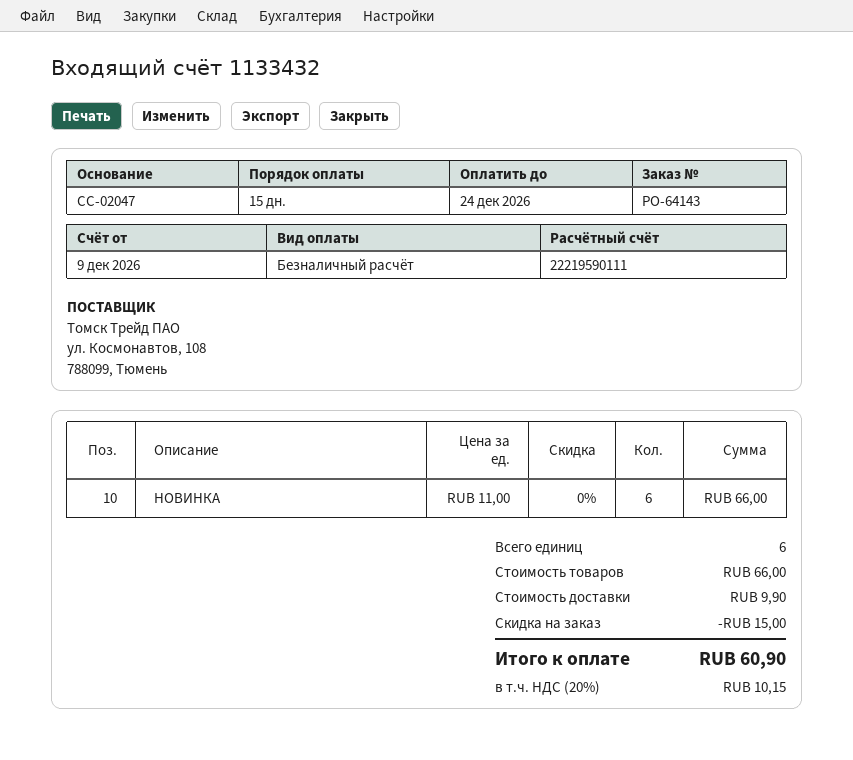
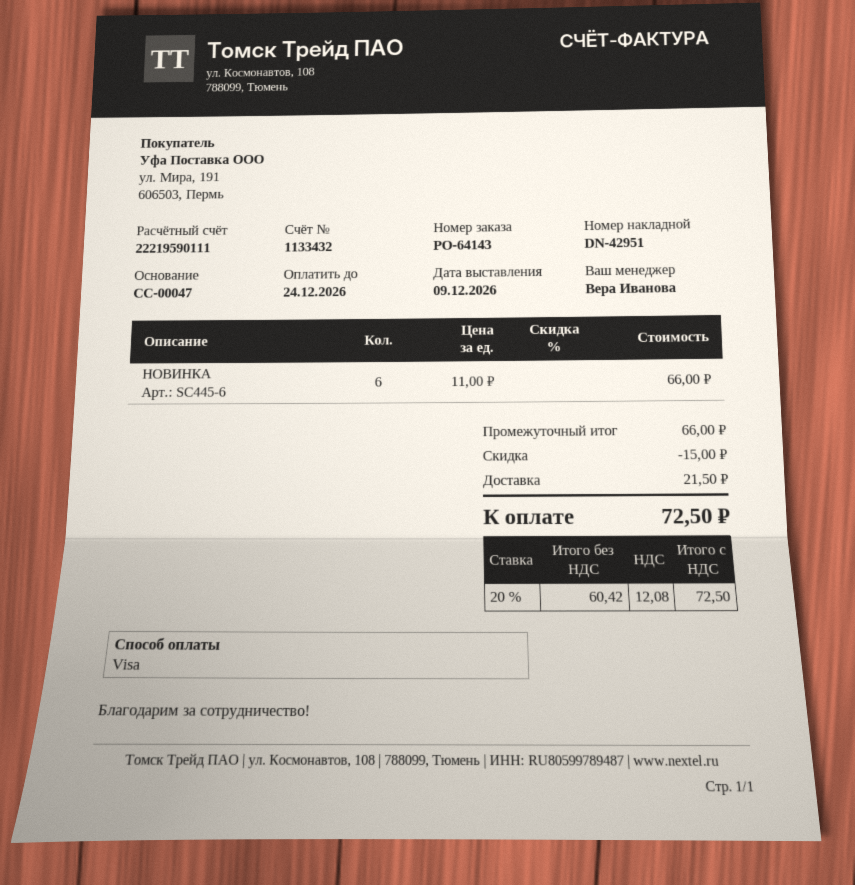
reference: CC-02047 -> CC-00047
payment method: bank transfer -> Visa
shipping: 9.90 -> 21.50
tax: 20% = 10.15 -> 20% = 12.08
total: 60.90 -> 72.50

